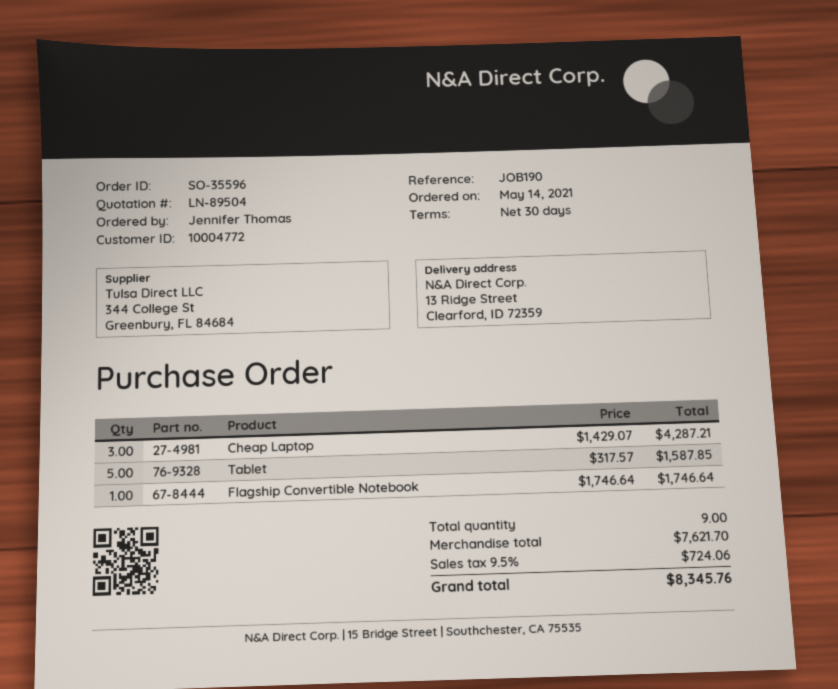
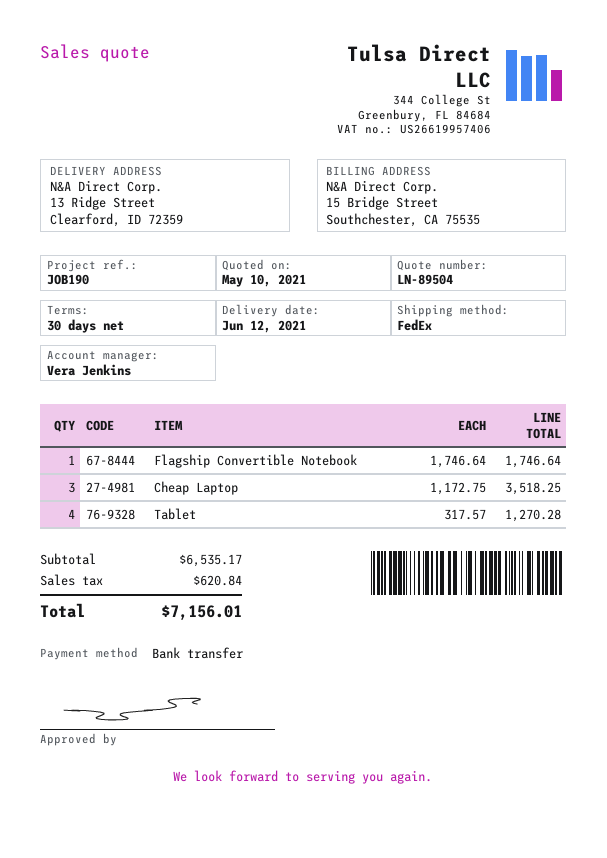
Cheap Laptop: 3 x 1429.07 = 4287.21 -> 3 x 1172.75 = 3518.25
Tablet: 5 x 317.57 = 1587.85 -> 4 x 317.57 = 1270.28
subtotal: 7621.70 -> 6535.17
tax: 724.06 -> 620.84
total: 8345.76 -> 7156.01

